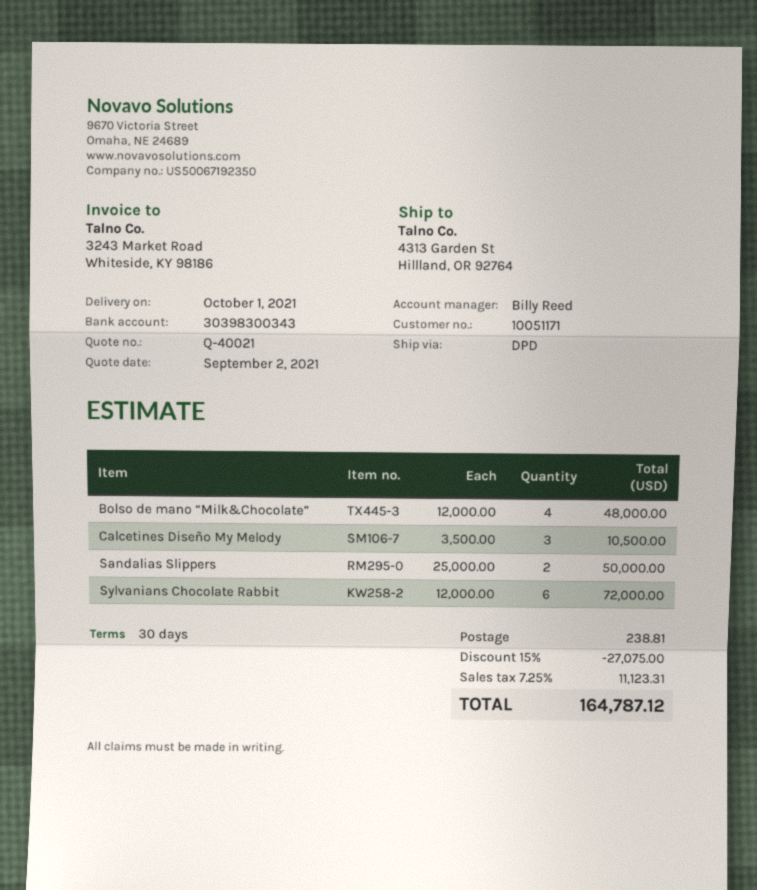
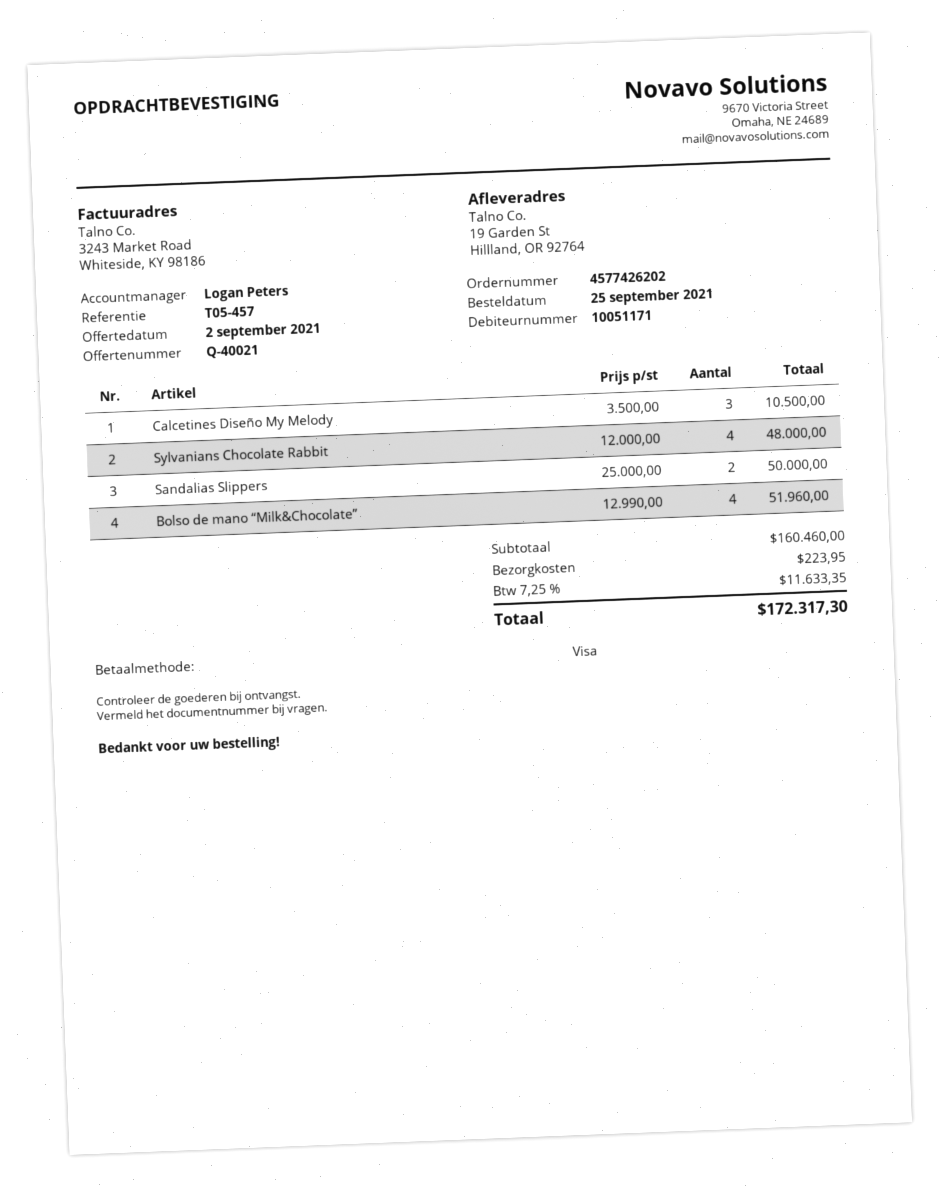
sales rep: Billy Reed -> Logan Peters
ship to: 4313 Garden St, Hillland, OR 92764 -> 19 Garden St, Hillland, OR 92764
Bolso de mano “Milk&Chocolate”: 4 x 12000.00 = 48000.00 -> 4 x 12990.00 = 51960.00
Sylvanians Chocolate Rabbit: 6 x 12000.00 = 72000.00 -> 4 x 12000.00 = 48000.00
discount: 15% = 27075.00 -> none
shipping: 238.81 -> 223.95
tax: 7.25% = 11123.31 -> 7.25% = 11633.35
total: 164787.12 -> 172317.30

